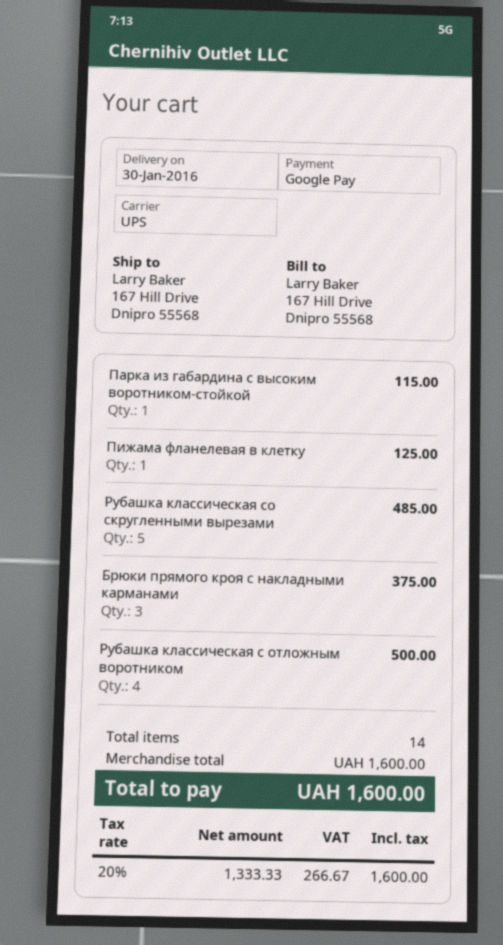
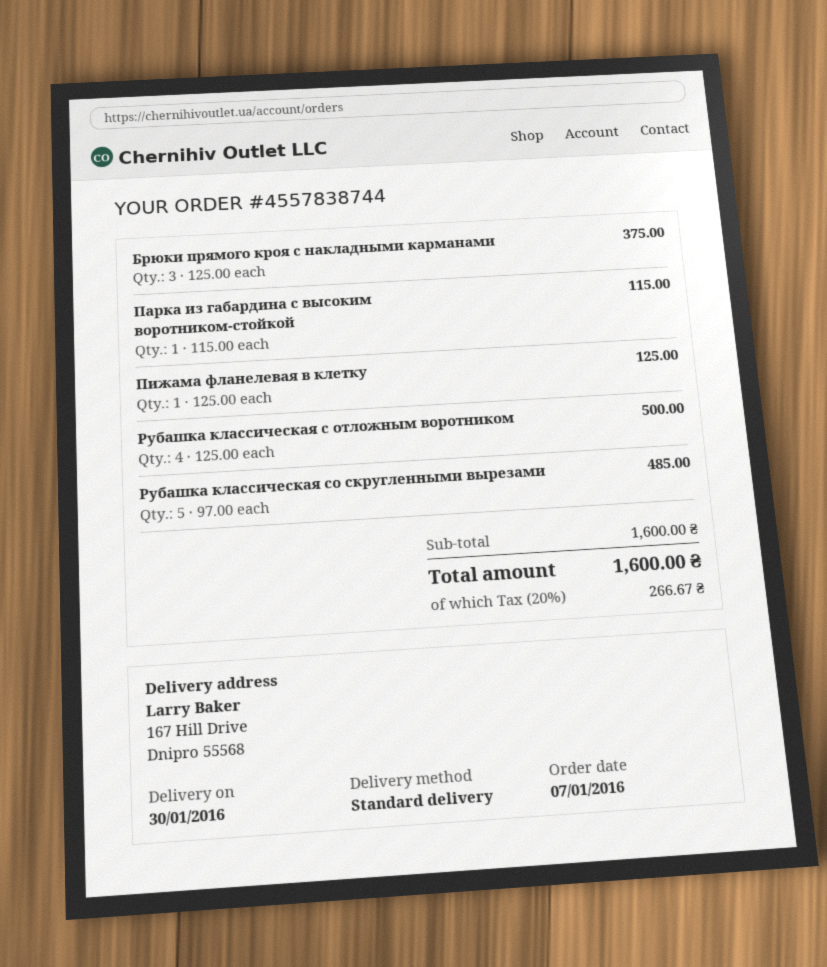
shipping method: UPS -> standard

